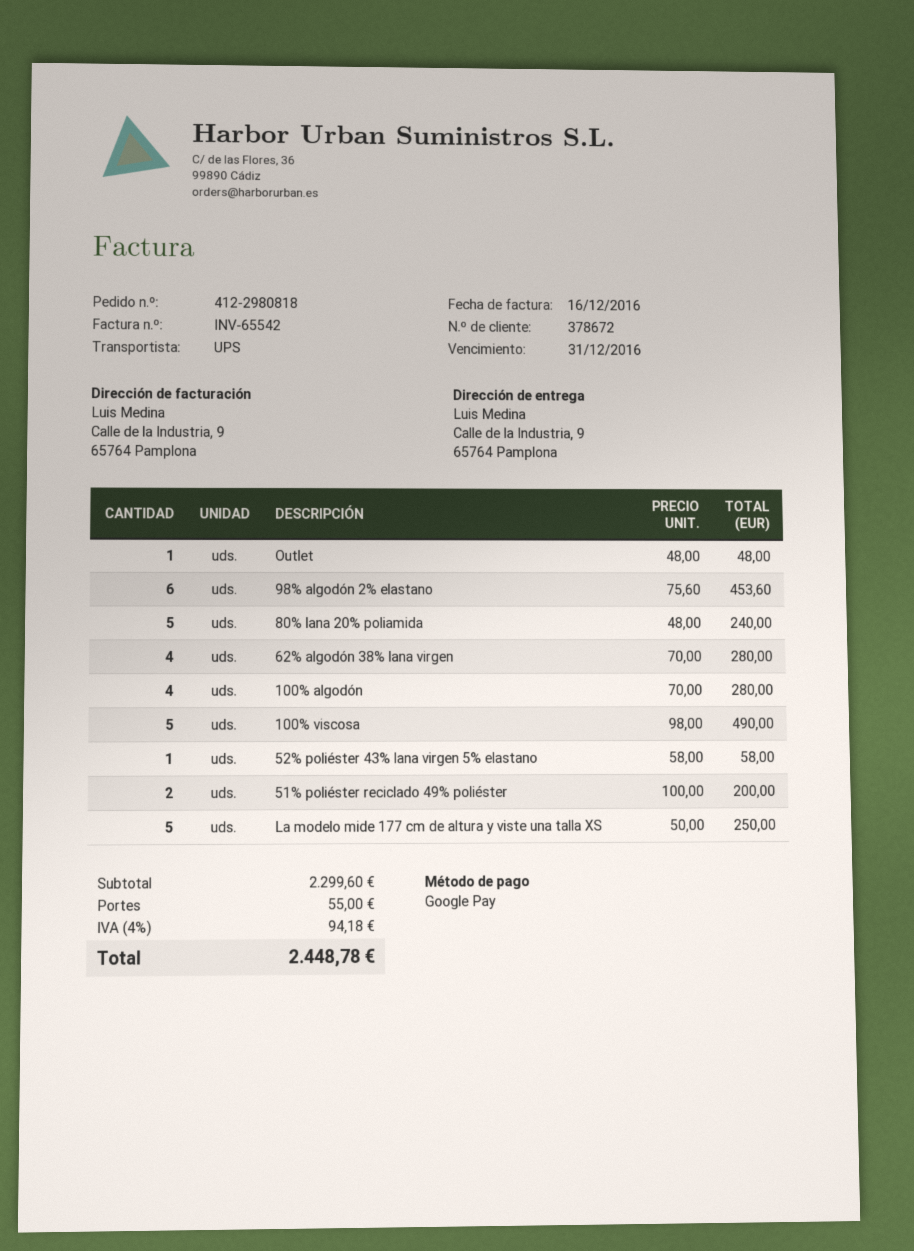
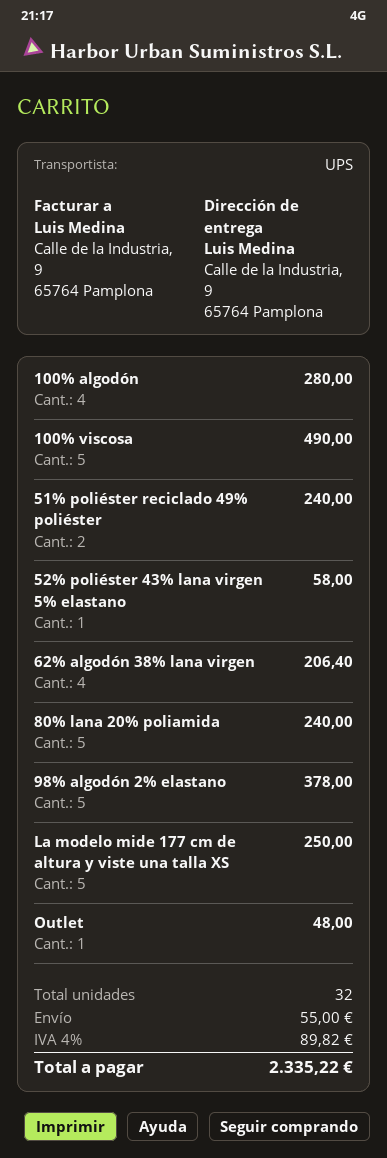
98% algodón 2% elastano: 6 for 453.60 -> 5 for 378.00
62% algodón 38% lana virgen: 4 for 280.00 -> 4 for 206.40
51% poliéster reciclado 49% poliéster: 2 for 200.00 -> 2 for 240.00
tax: 4% = 94.18 -> 4% = 89.82
total: 2448.78 -> 2335.22

